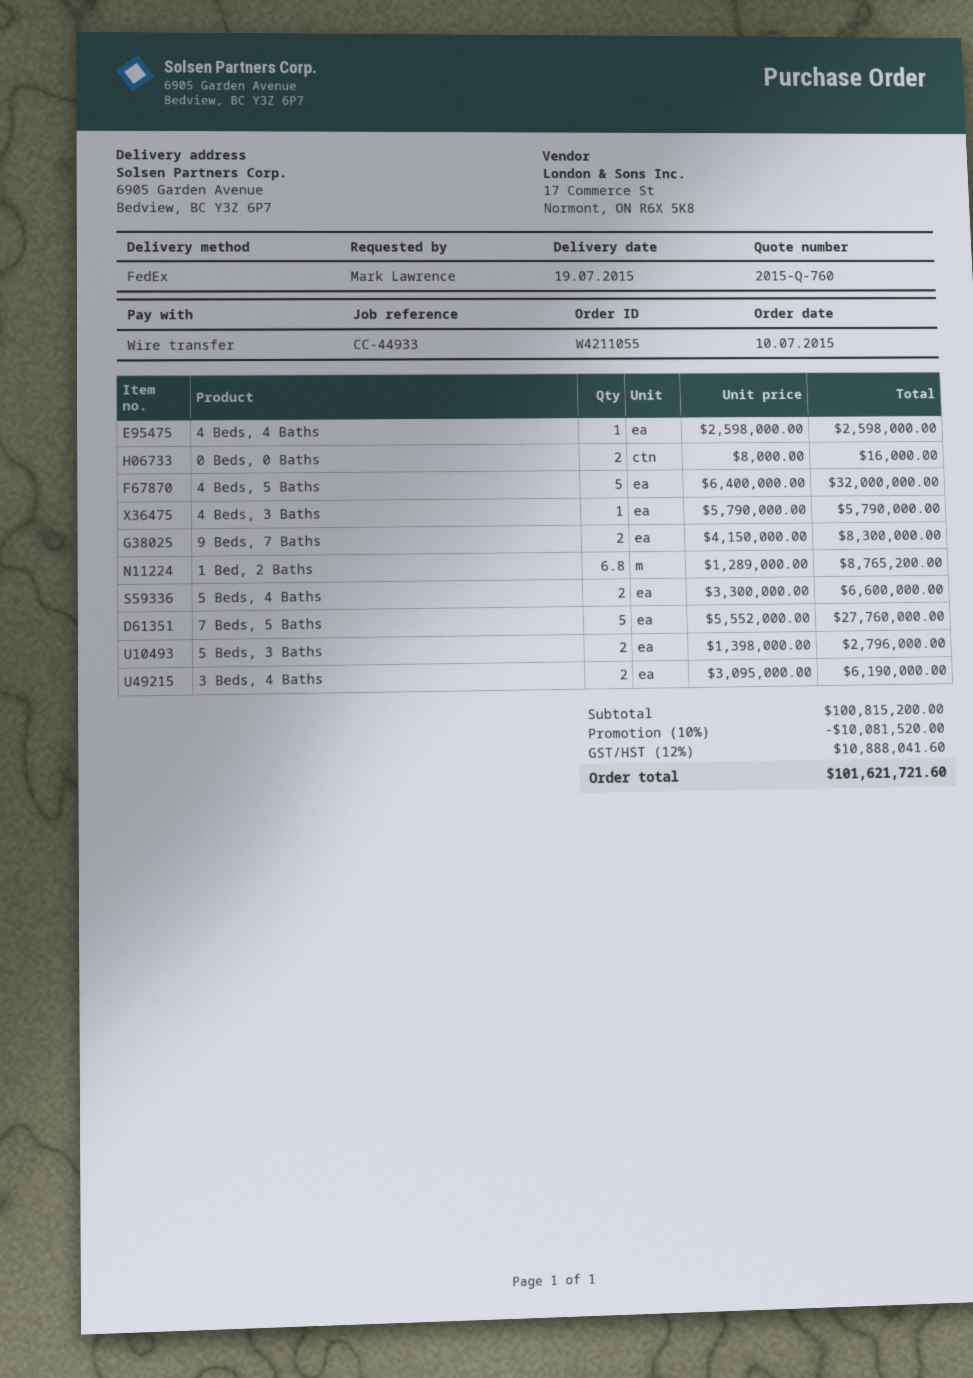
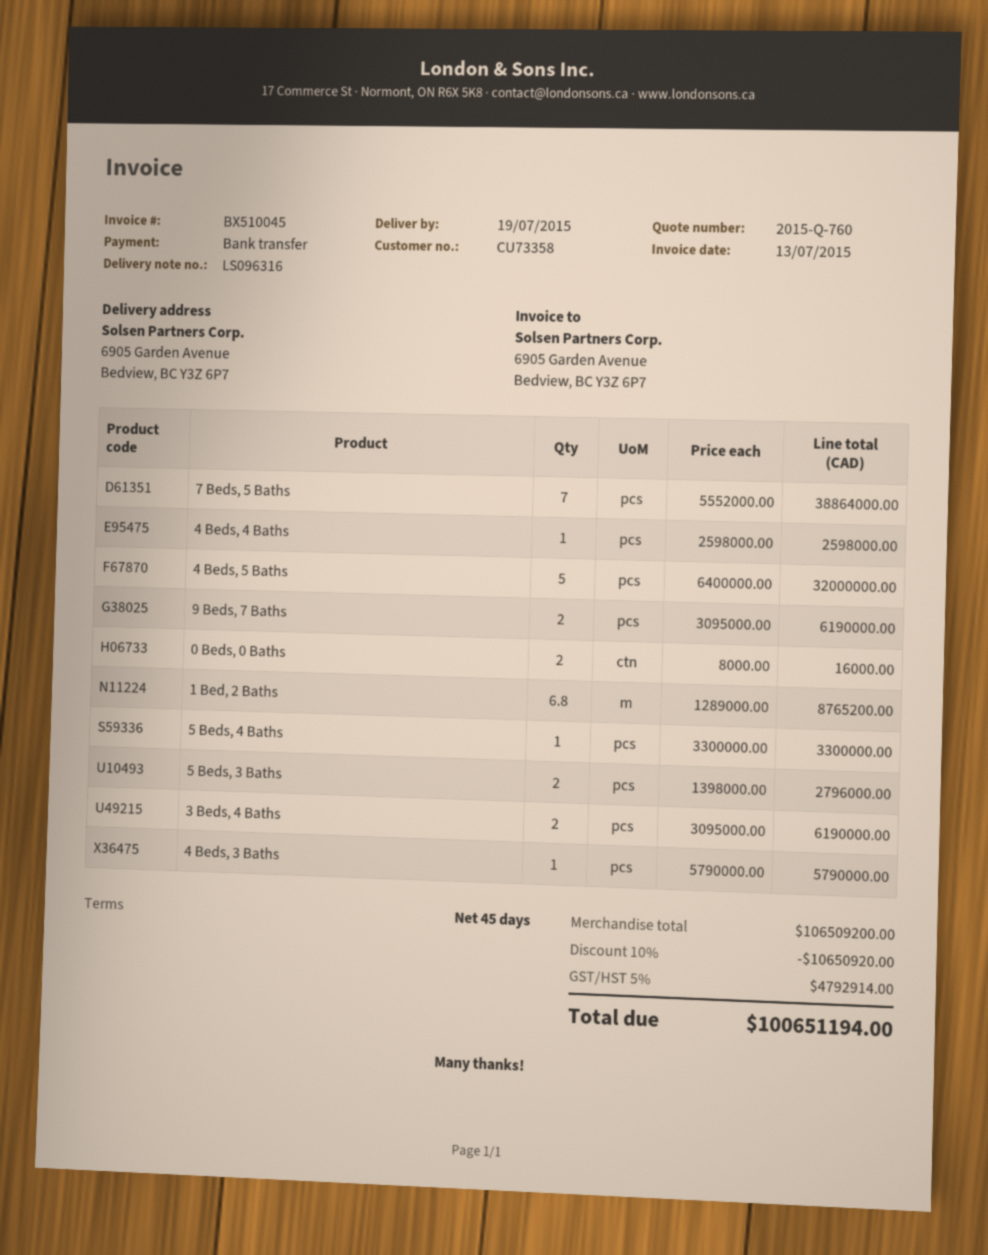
9 Beds, 7 Baths: 2 x 4150000.00 = 8300000.00 -> 2 x 3095000.00 = 6190000.00
5 Beds, 4 Baths: 2 x 3300000.00 = 6600000.00 -> 1 x 3300000.00 = 3300000.00
7 Beds, 5 Baths: 5 x 5552000.00 = 27760000.00 -> 7 x 5552000.00 = 38864000.00
subtotal: 100815200.00 -> 106509200.00
discount: 10% = 10081520.00 -> 10% = 10650920.00
tax: 12% = 10888041.60 -> 5% = 4792914.00
total: 101621721.60 -> 100651194.00

